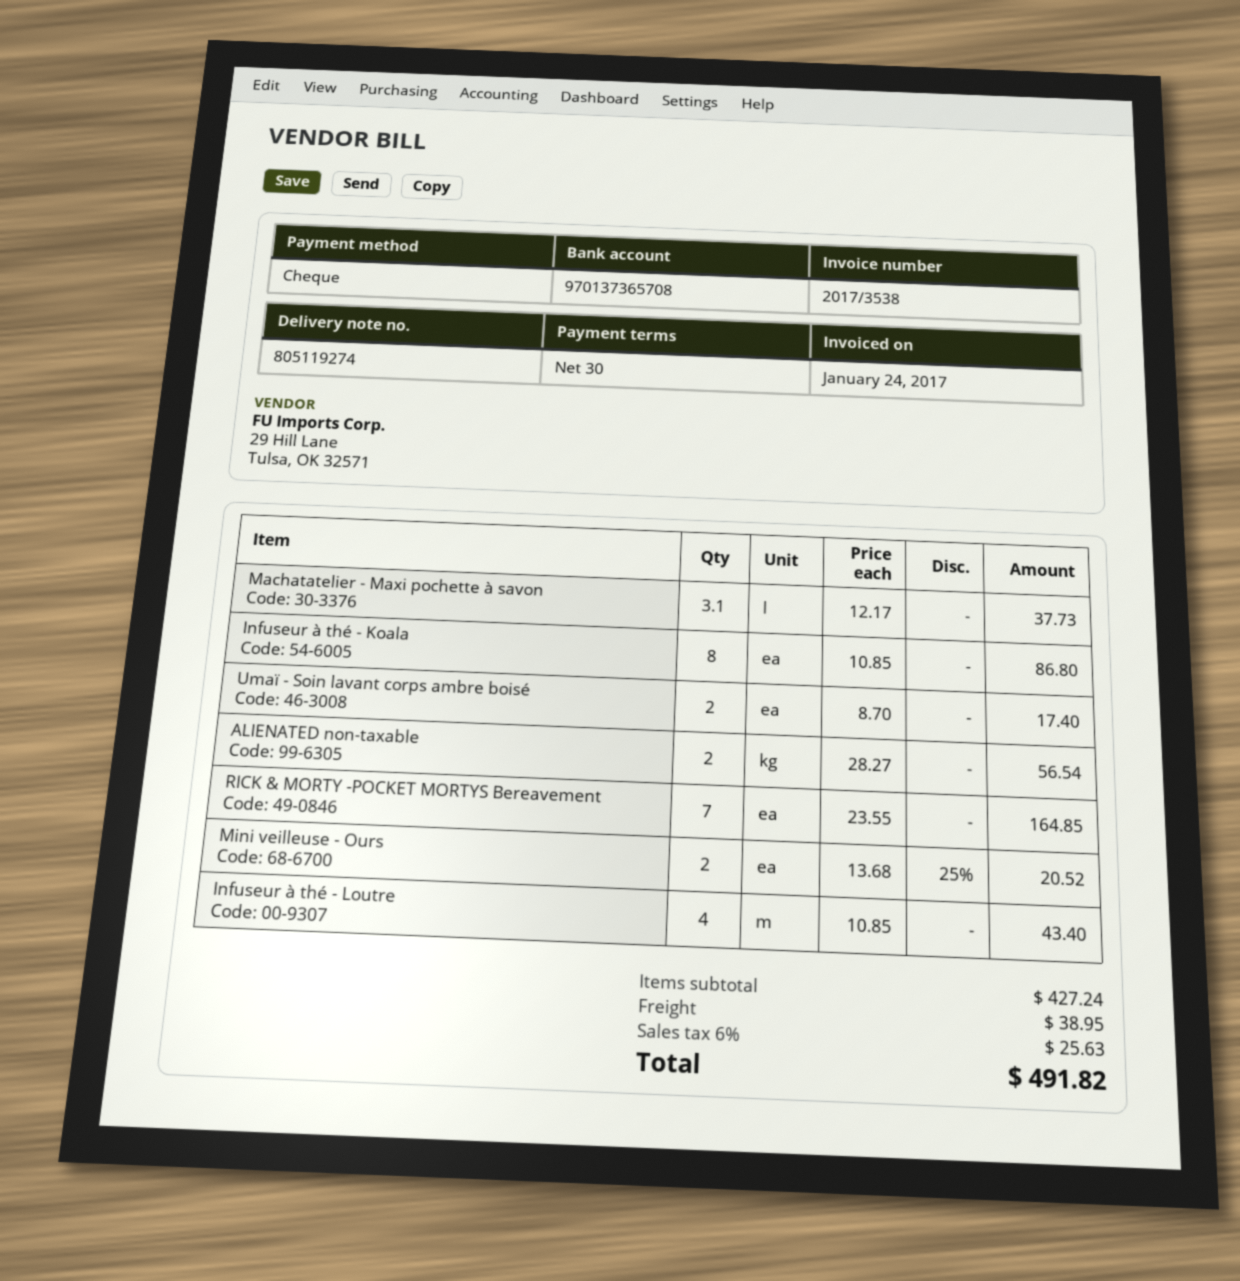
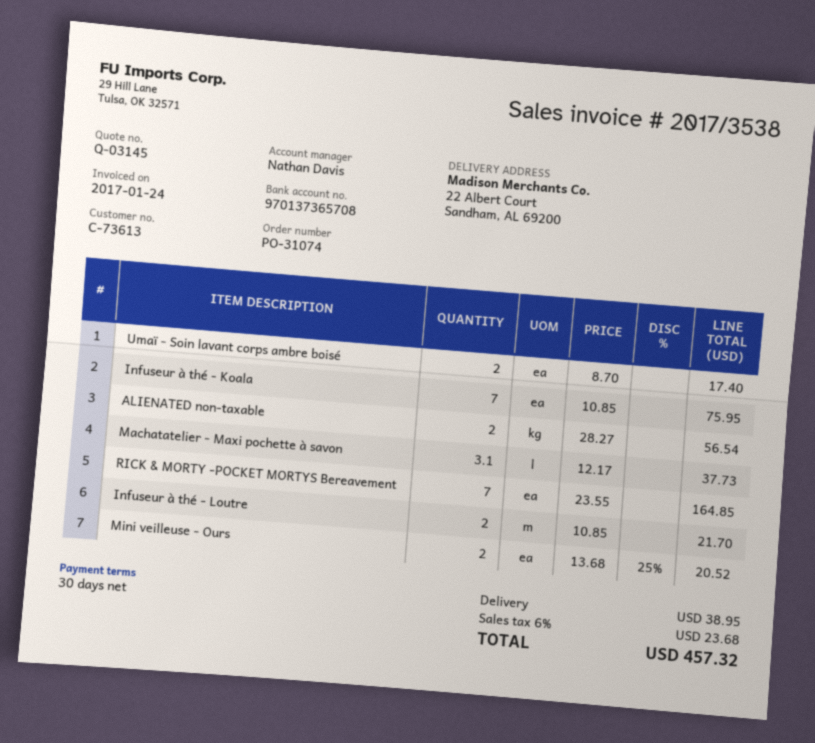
Infuseur à thé - Koala: 8 x 10.85 = 86.80 -> 7 x 10.85 = 75.95
Infuseur à thé - Loutre: 4 x 10.85 = 43.40 -> 2 x 10.85 = 21.70
tax: 6% = 25.63 -> 6% = 23.68
total: 491.82 -> 457.32

